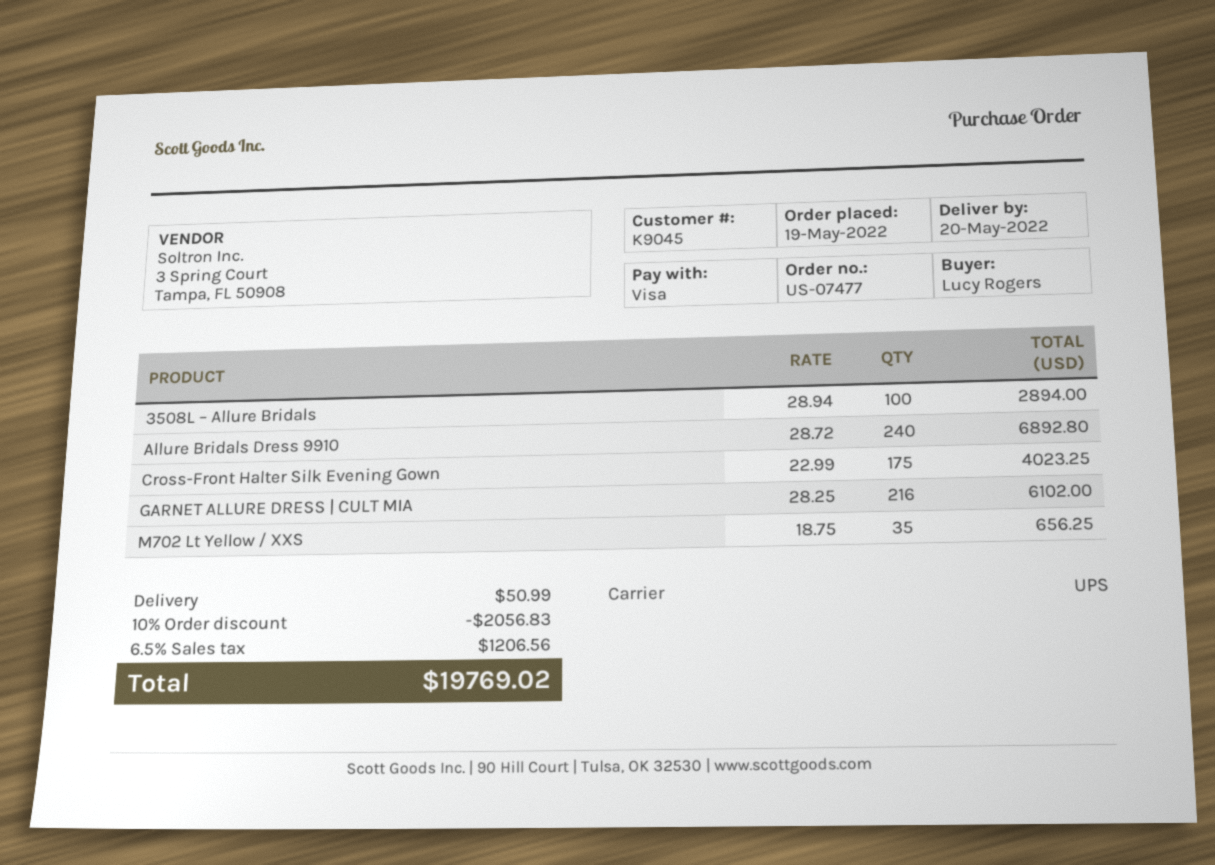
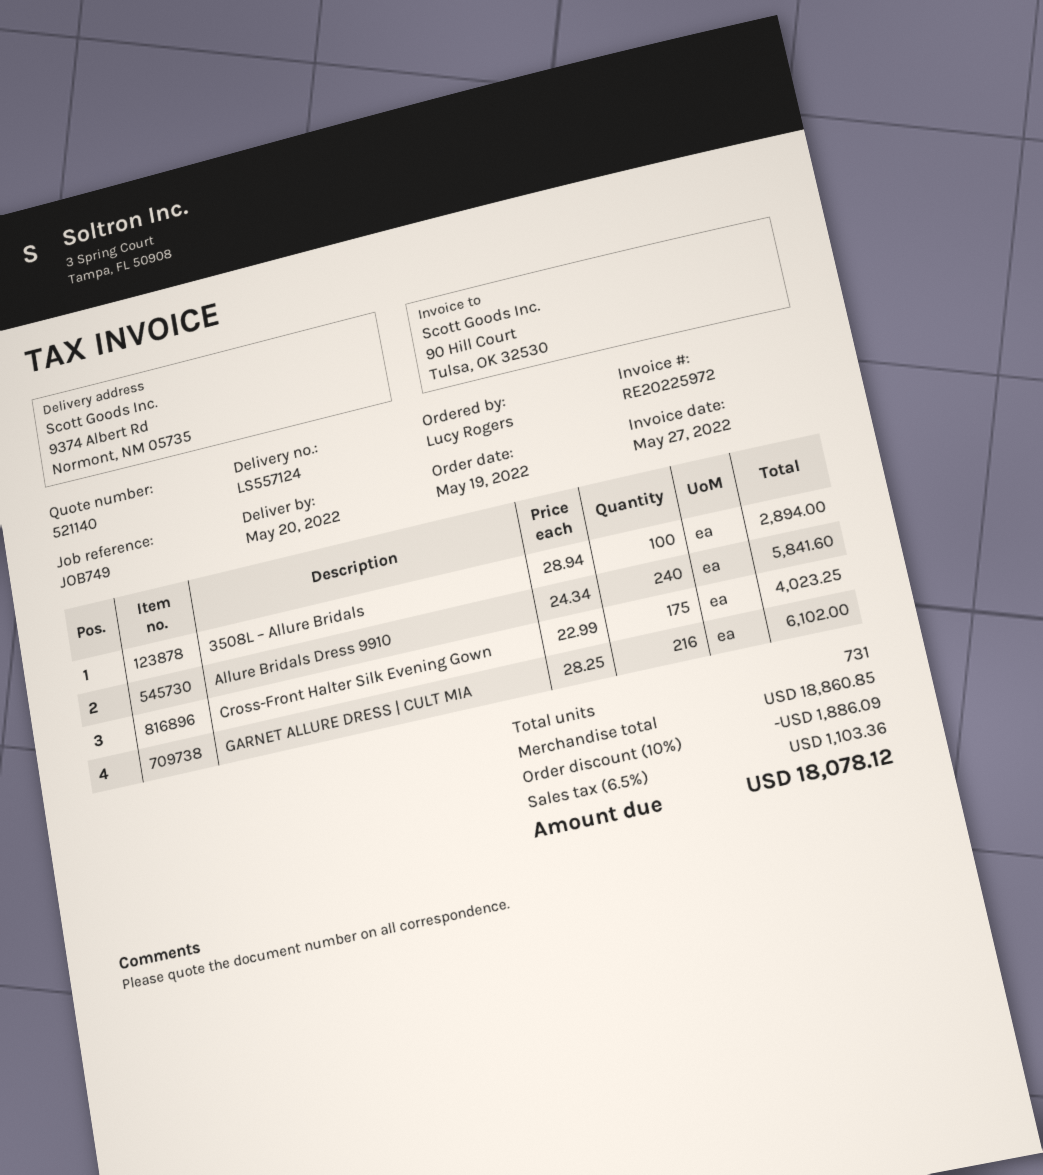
Allure Bridals Dress 9910: 240 x 28.72 = 6892.80 -> 240 x 24.34 = 5841.60
M702 Lt Yellow / XXS: 35 x 18.75 = 656.25 -> none
discount: 10% = 2056.83 -> 10% = 1886.09
shipping: 50.99 -> none
tax: 6.5% = 1206.56 -> 6.5% = 1103.36
total: 19769.02 -> 18078.12

